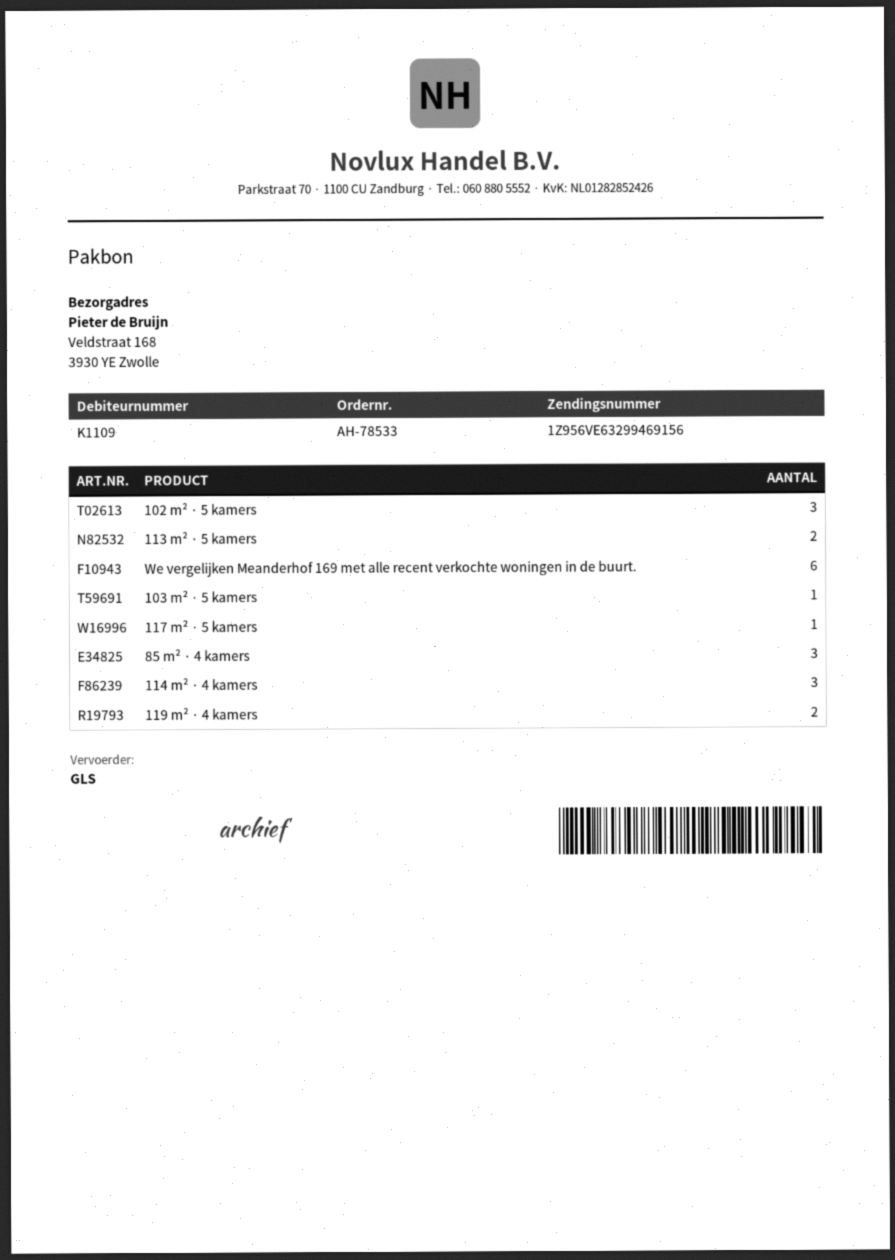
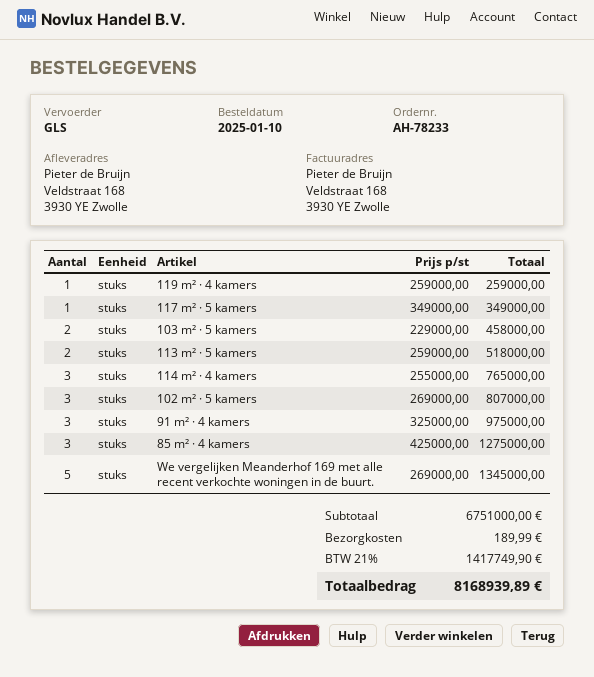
order number: AH-78533 -> AH-78233
We vergelijken Meanderhof 169 met alle recent verkochte woningen in de buurt.: 6 -> 5
103 m² · 5 kamers: 1 -> 2
119 m² · 4 kamers: 2 -> 1
91 m² · 4 kamers: none -> 3

